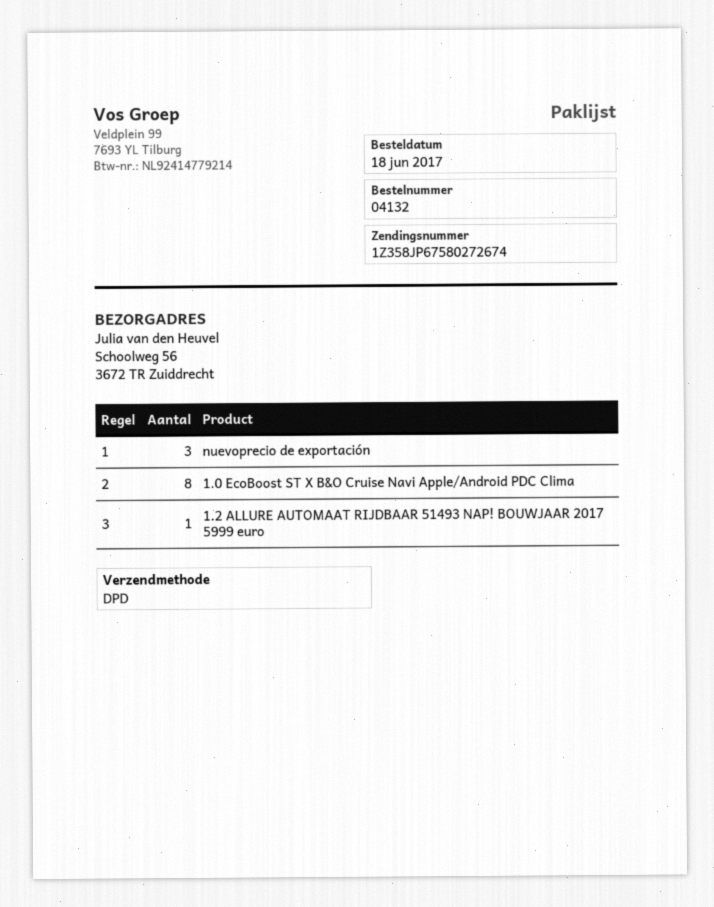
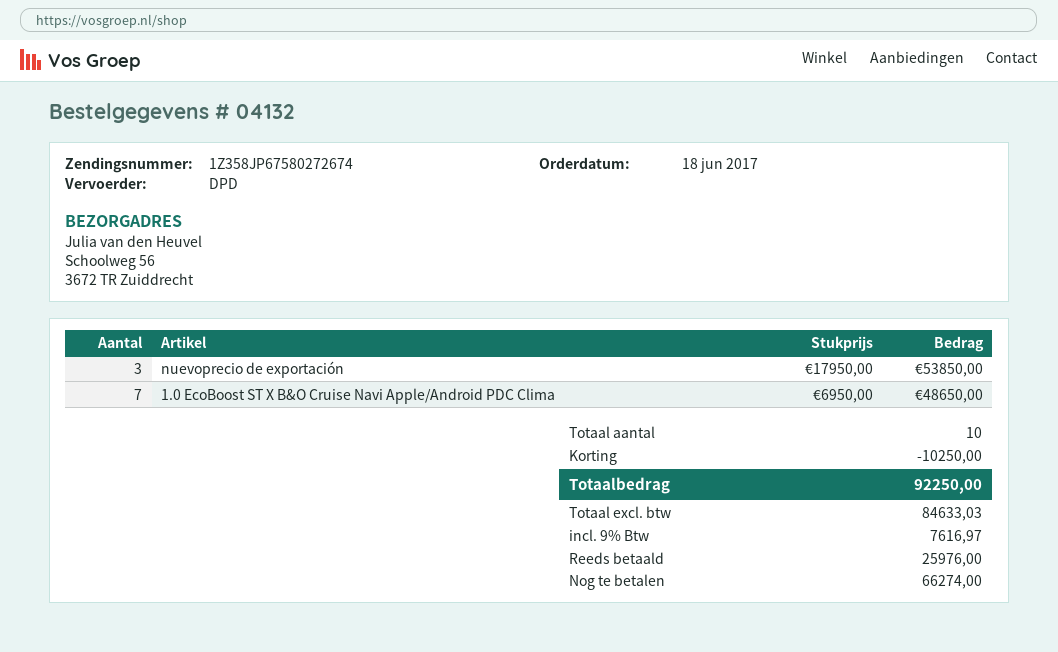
1.0 EcoBoost ST X B&O Cruise Navi Apple/Android PDC Clima: 8 -> 7
1.2 ALLURE AUTOMAAT RIJDBAAR 51493 NAP! BOUWJAAR 2017 5999 euro: 1 -> none

